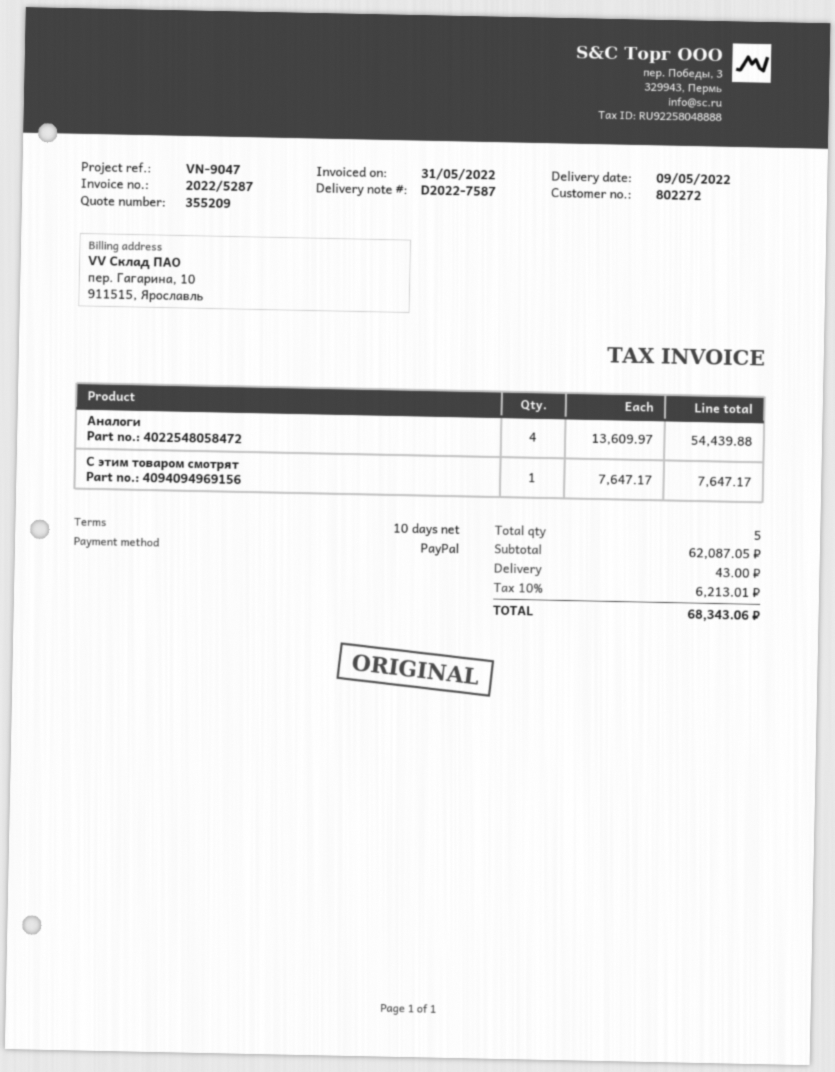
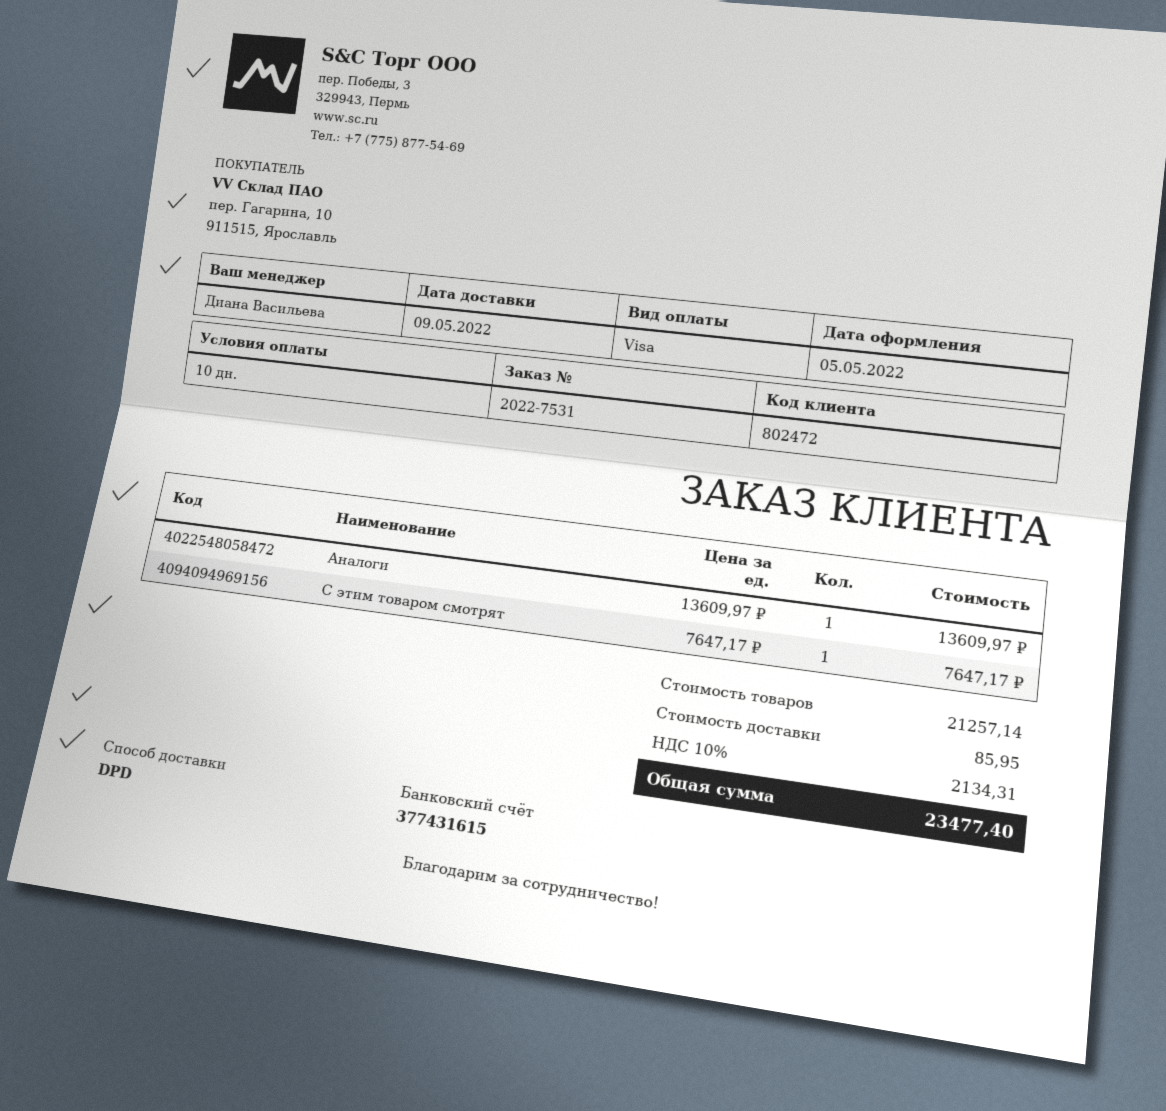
customer number: 802272 -> 802472
payment method: PayPal -> Visa
Аналоги: 4 x 13609.97 = 54439.88 -> 1 x 13609.97 = 13609.97
subtotal: 62087.05 -> 21257.14
shipping: 43.00 -> 85.95
tax: 10% = 6213.01 -> 10% = 2134.31
total: 68343.06 -> 23477.40

